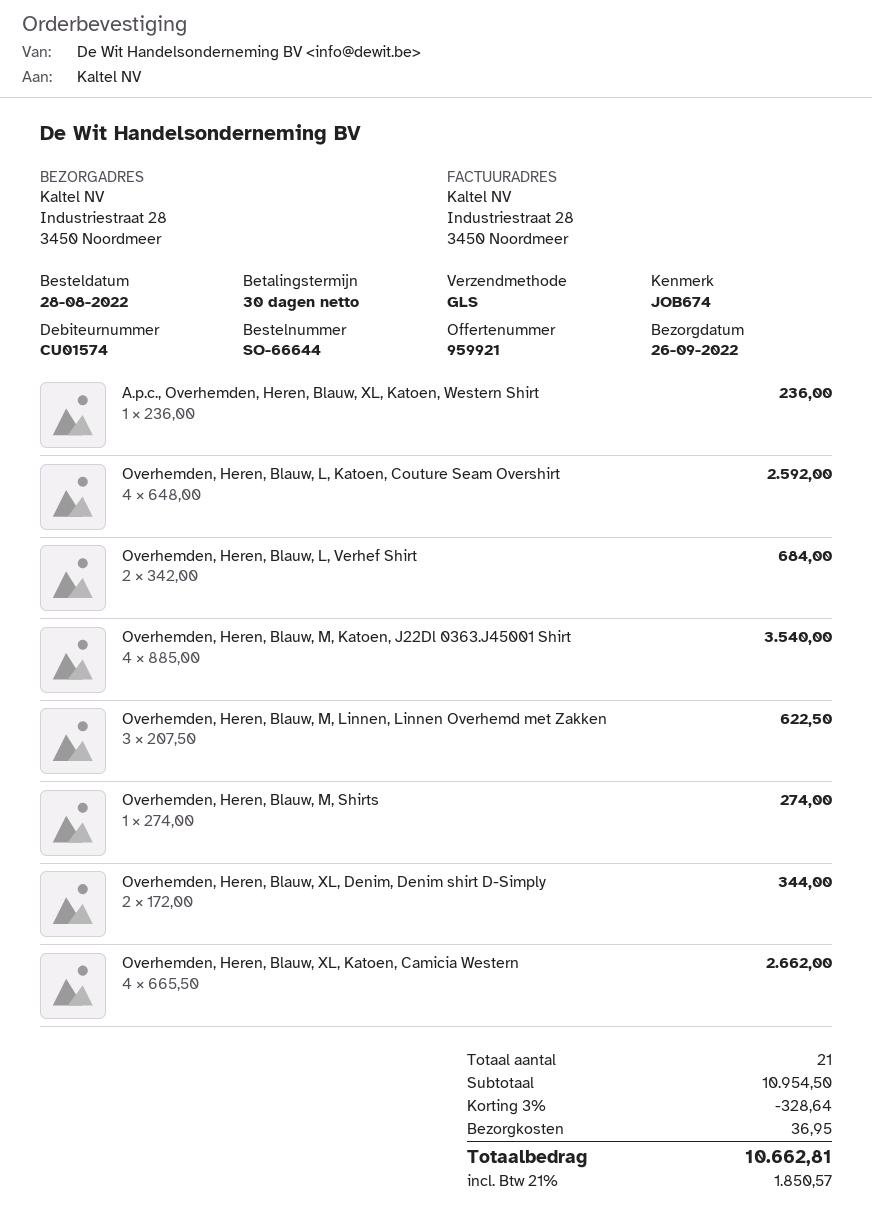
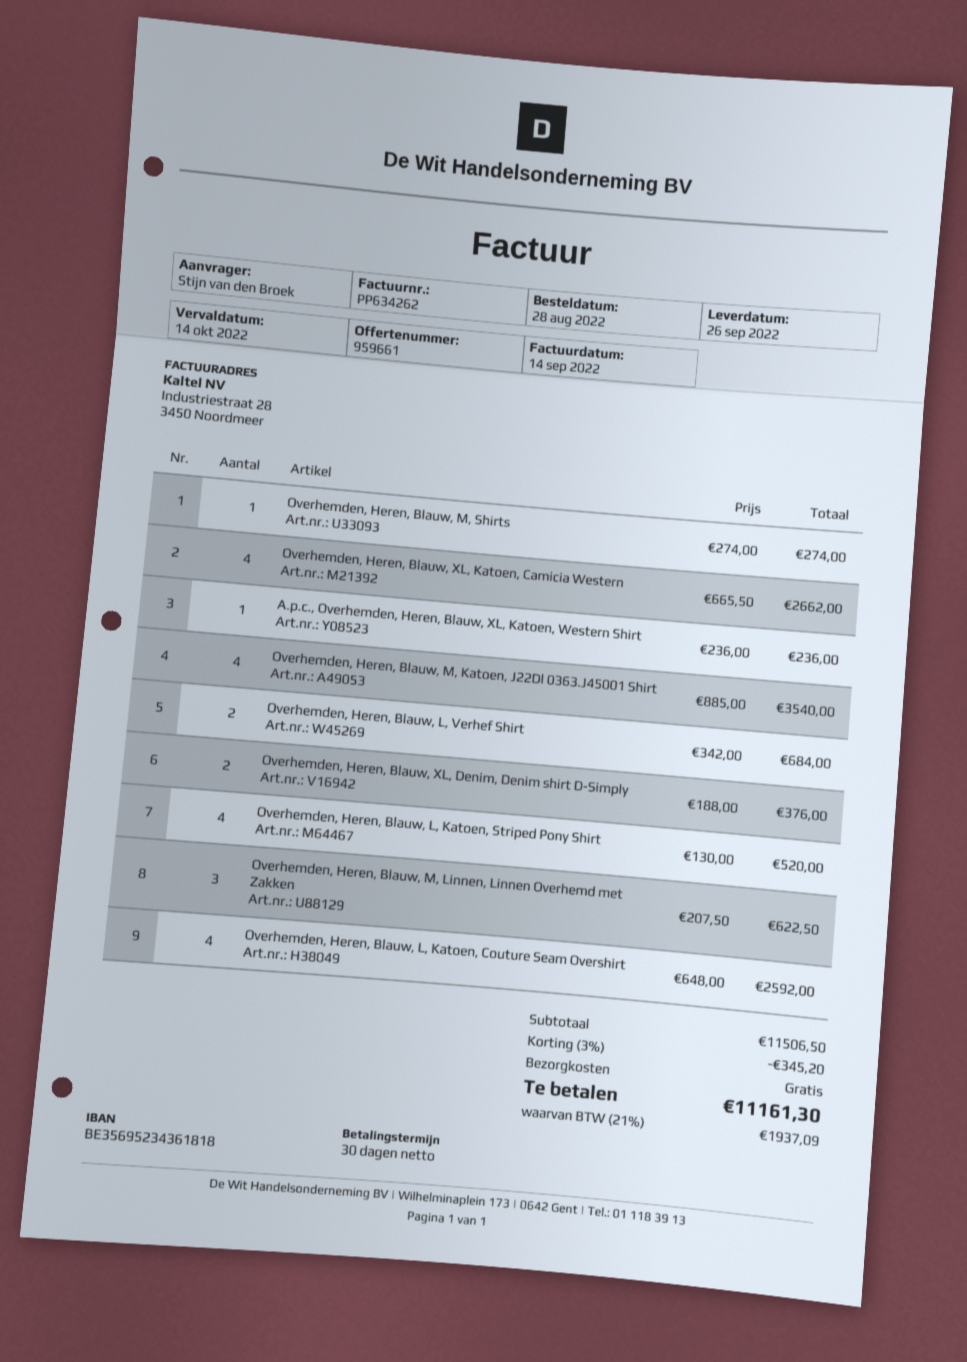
quote number: 959921 -> 959661
Overhemden, Heren, Blauw, XL, Denim, Denim shirt D-Simply: 2 x 172.00 = 344.00 -> 2 x 188.00 = 376.00
Overhemden, Heren, Blauw, L, Katoen, Striped Pony Shirt: none -> 4 x 130.00 = 520.00
subtotal: 10954.50 -> 11506.50
discount: 3% = 328.64 -> 3% = 345.20
shipping: 36.95 -> 0.00
tax: 21% = 1850.57 -> 21% = 1937.09
total: 10662.81 -> 11161.30

